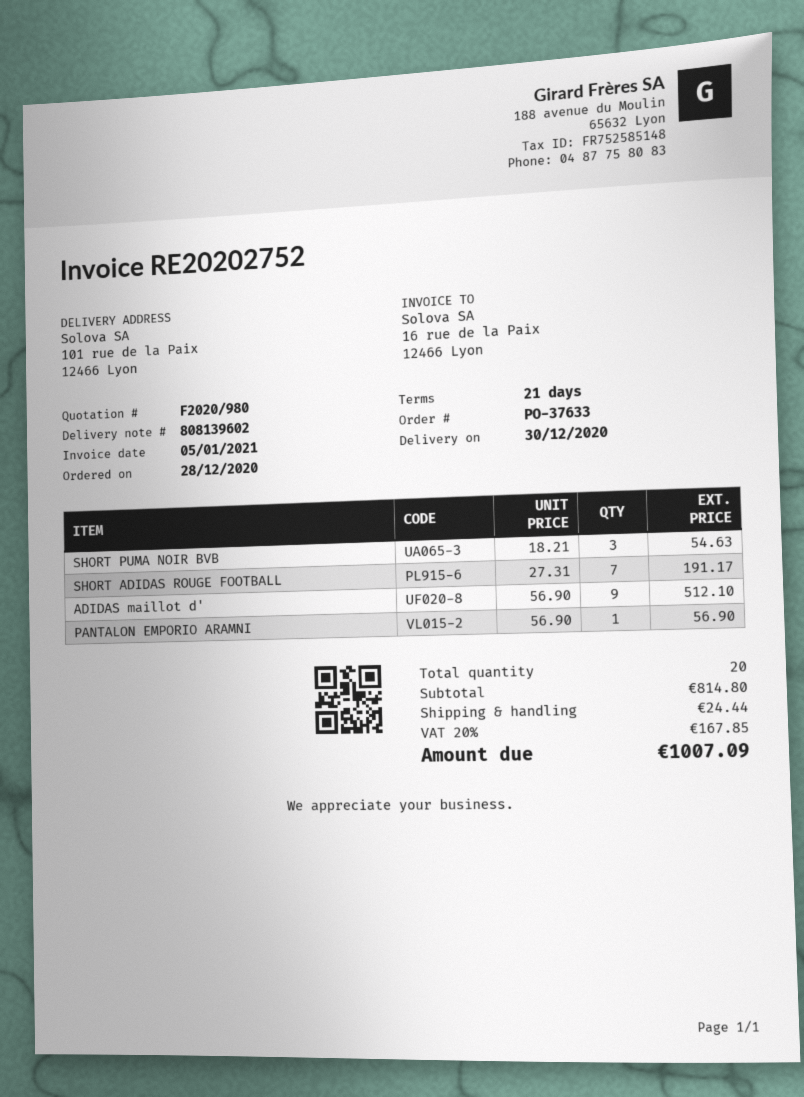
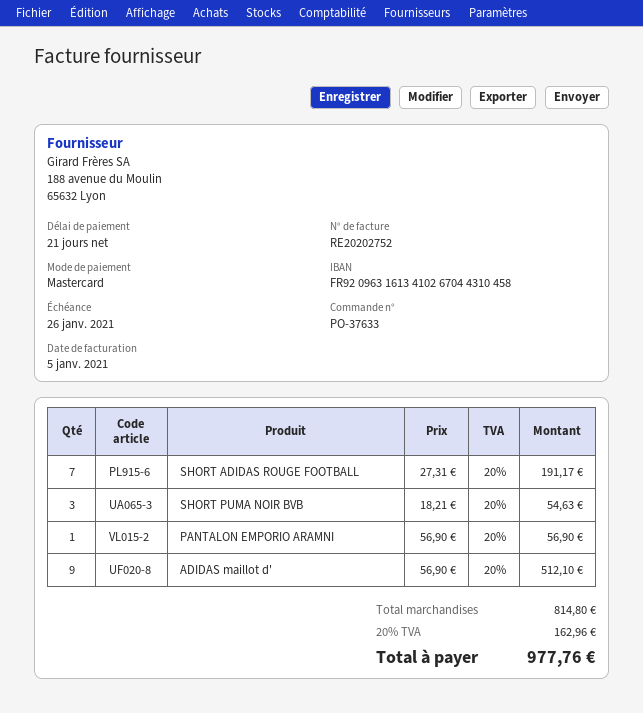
shipping: 24.44 -> none
tax: 20% = 167.85 -> 20% = 162.96
total: 1007.09 -> 977.76

